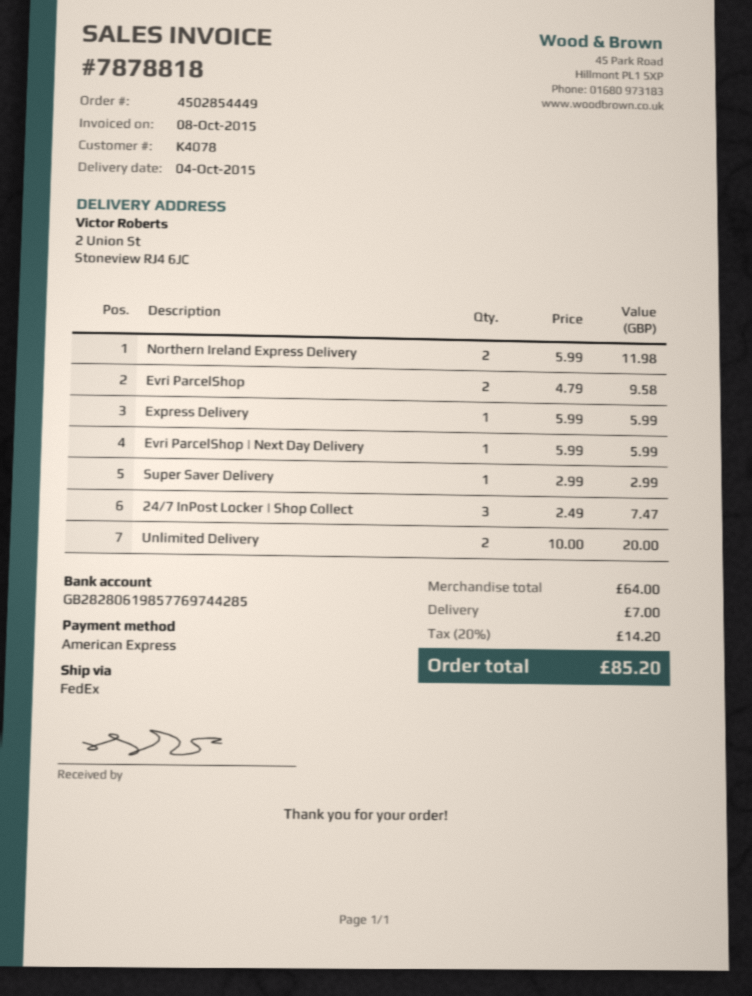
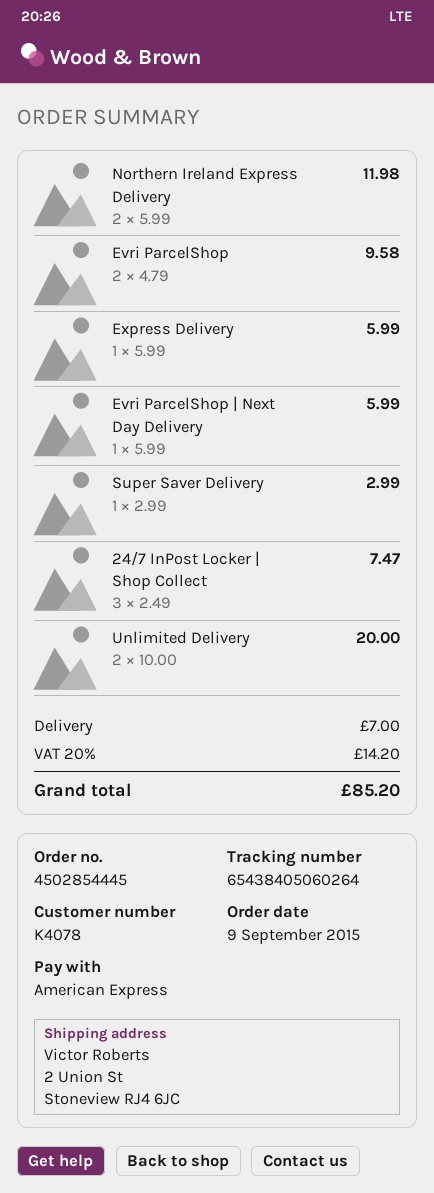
order number: 4502854449 -> 4502854445

